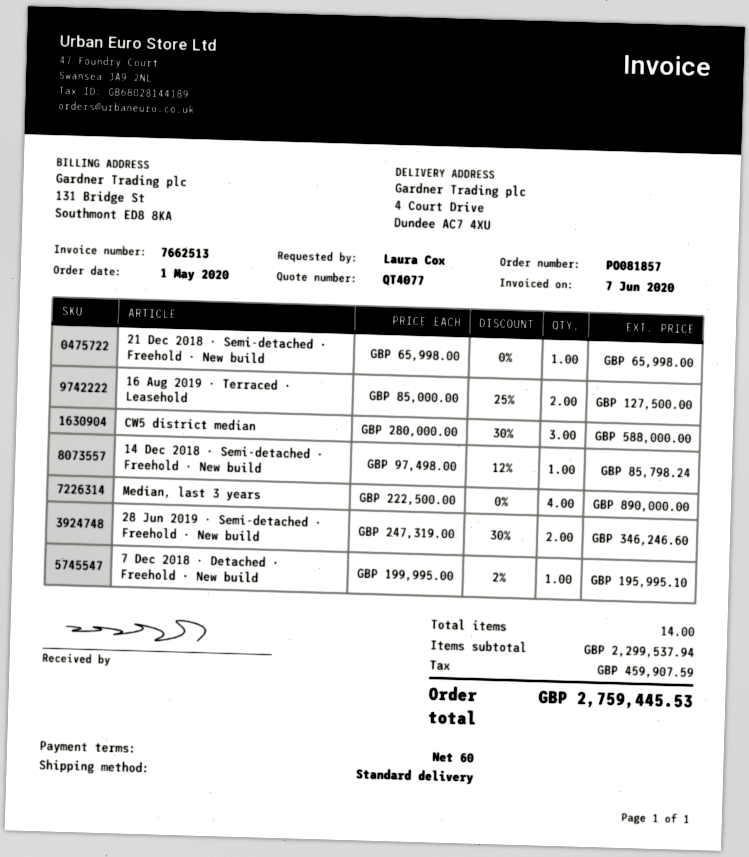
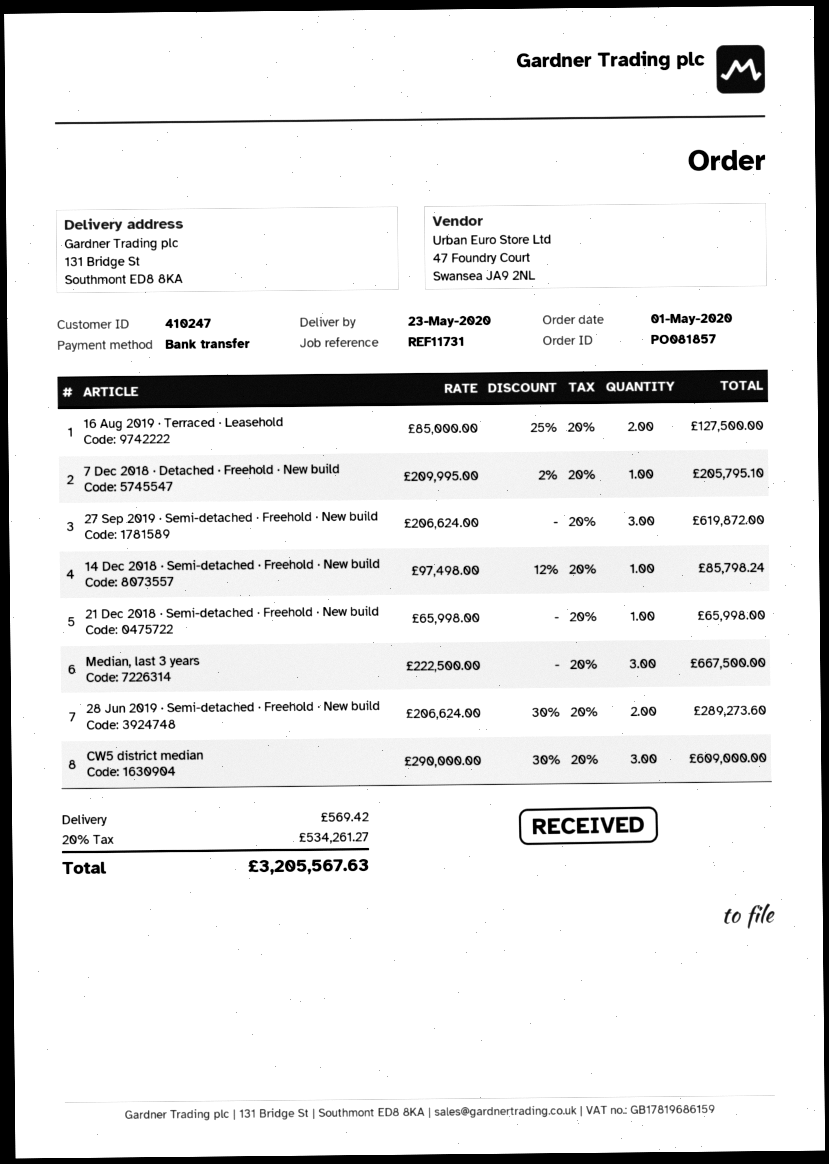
ship to: 4 Court Drive, Dundee AC7 4XU -> 131 Bridge St, Southmont ED8 8KA
CW5 district median: 3 x 280000.00 - 30% = 588000.00 -> 3 x 290000.00 - 30% = 609000.00
Median, last 3 years: 4 x 222500.00 = 890000.00 -> 3 x 222500.00 = 667500.00
28 Jun 2019 · Semi-detached · Freehold · New build: 2 x 247319.00 - 30% = 346246.60 -> 2 x 206624.00 - 30% = 289273.60
7 Dec 2018 · Detached · Freehold · New build: 1 x 199995.00 - 2% = 195995.10 -> 1 x 209995.00 - 2% = 205795.10
27 Sep 2019 · Semi-detached · Freehold · New build: none -> 3 x 206624.00 = 619872.00
shipping: none -> 569.42
tax: 459907.59 -> 534261.27
total: 2759445.53 -> 3205567.63

